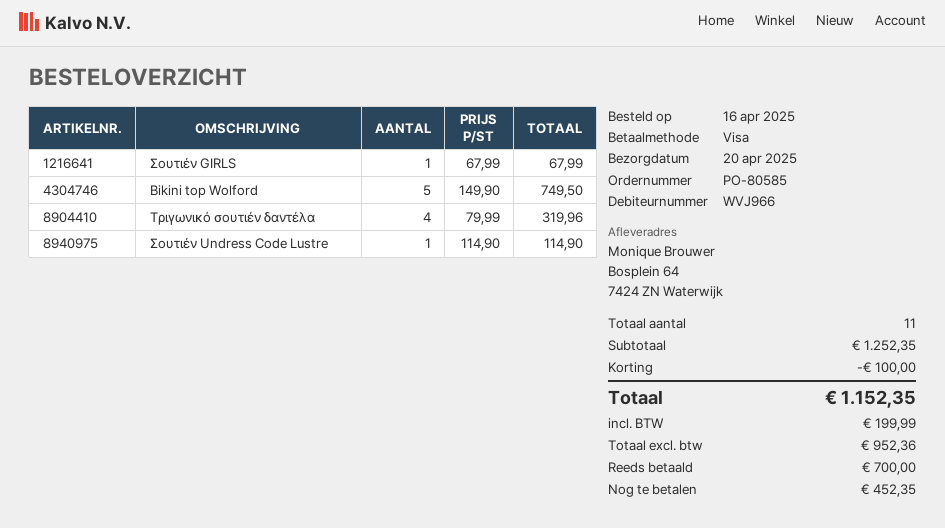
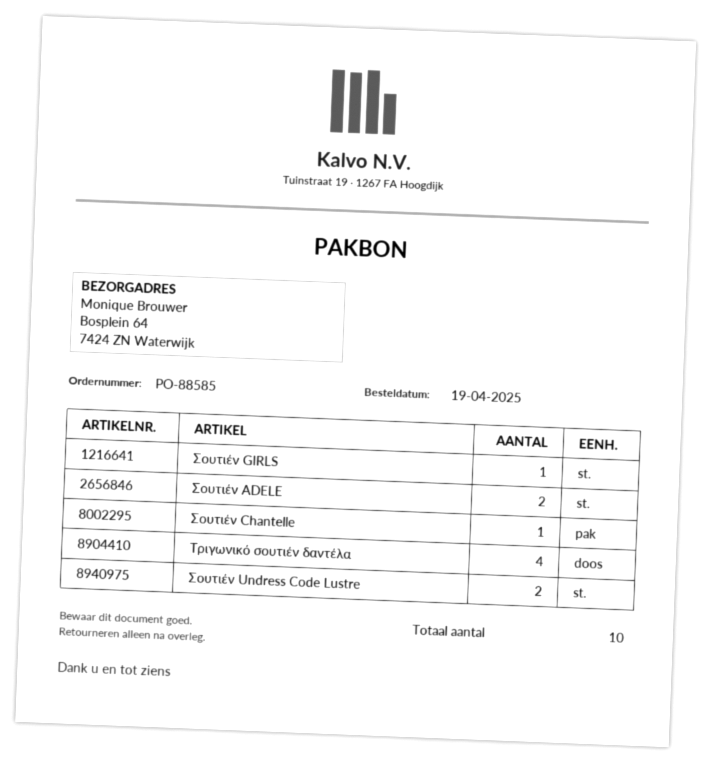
order number: PO-80585 -> PO-88585
order date: 2025-04-16 -> 2025-04-19
Bikini top Wolford: 5 -> none
Σουτιέν Undress Code Lustre: 1 -> 2
Σουτιέν ADELE: none -> 2
Σουτιέν Chantelle: none -> 1
total quantity: 11 -> 10

